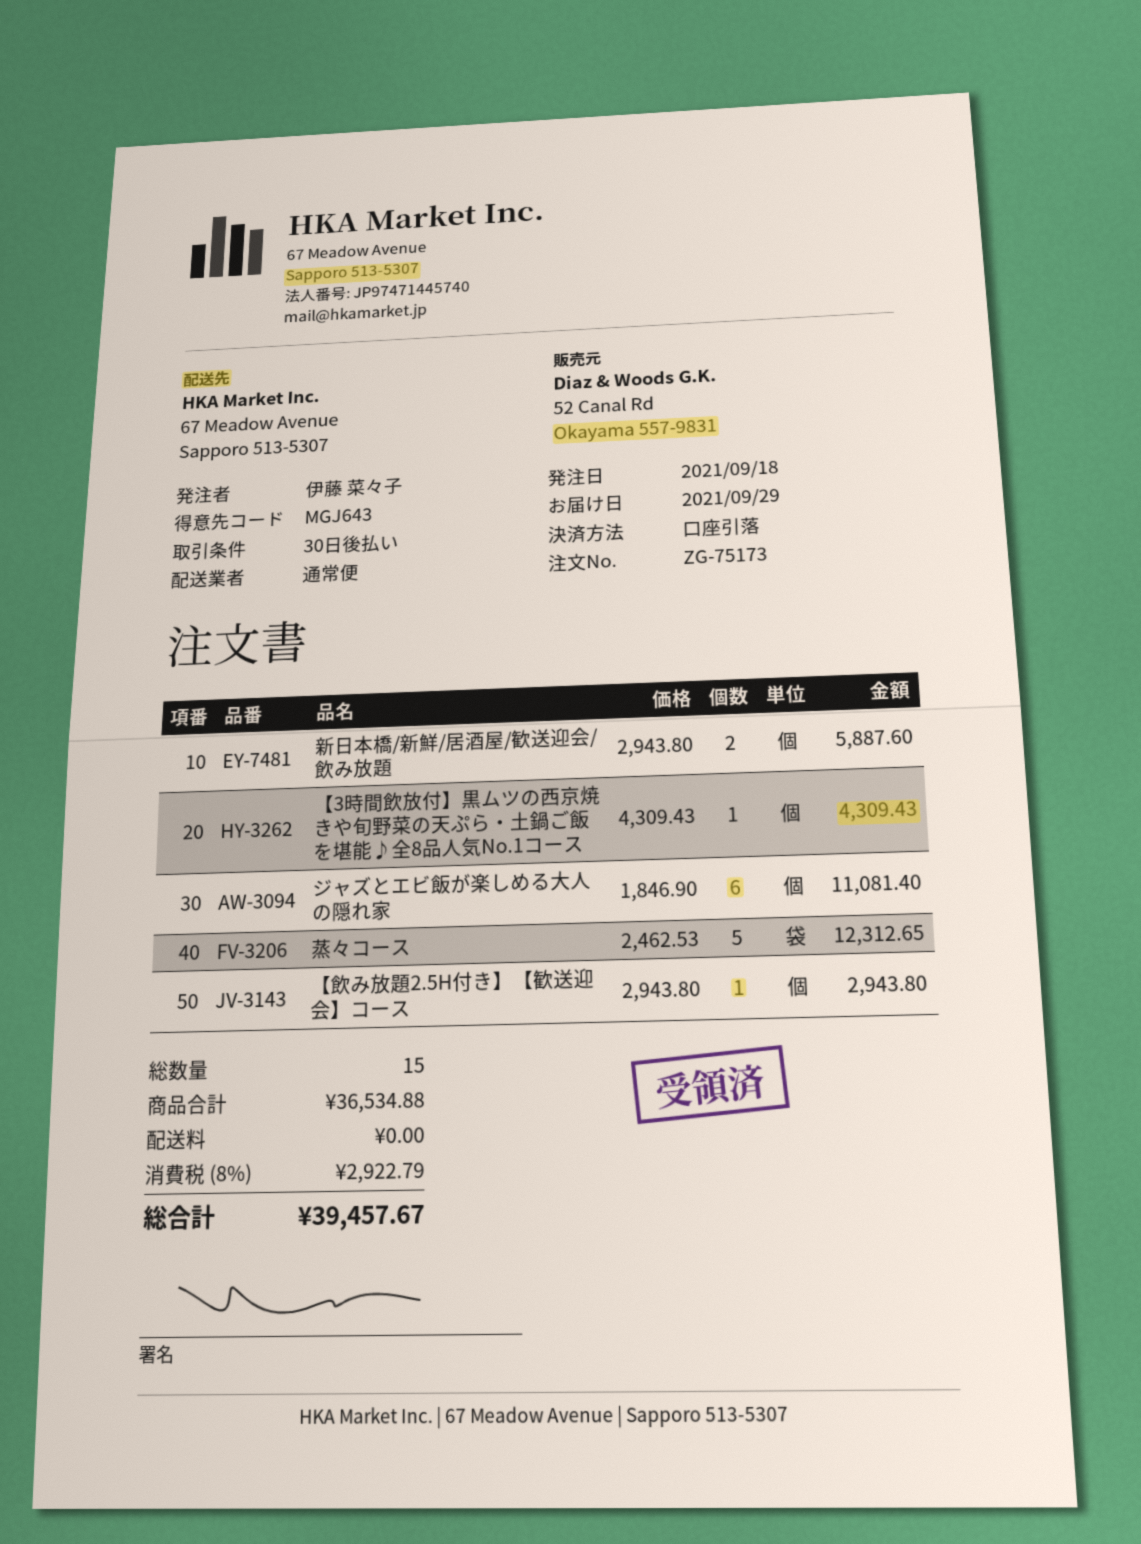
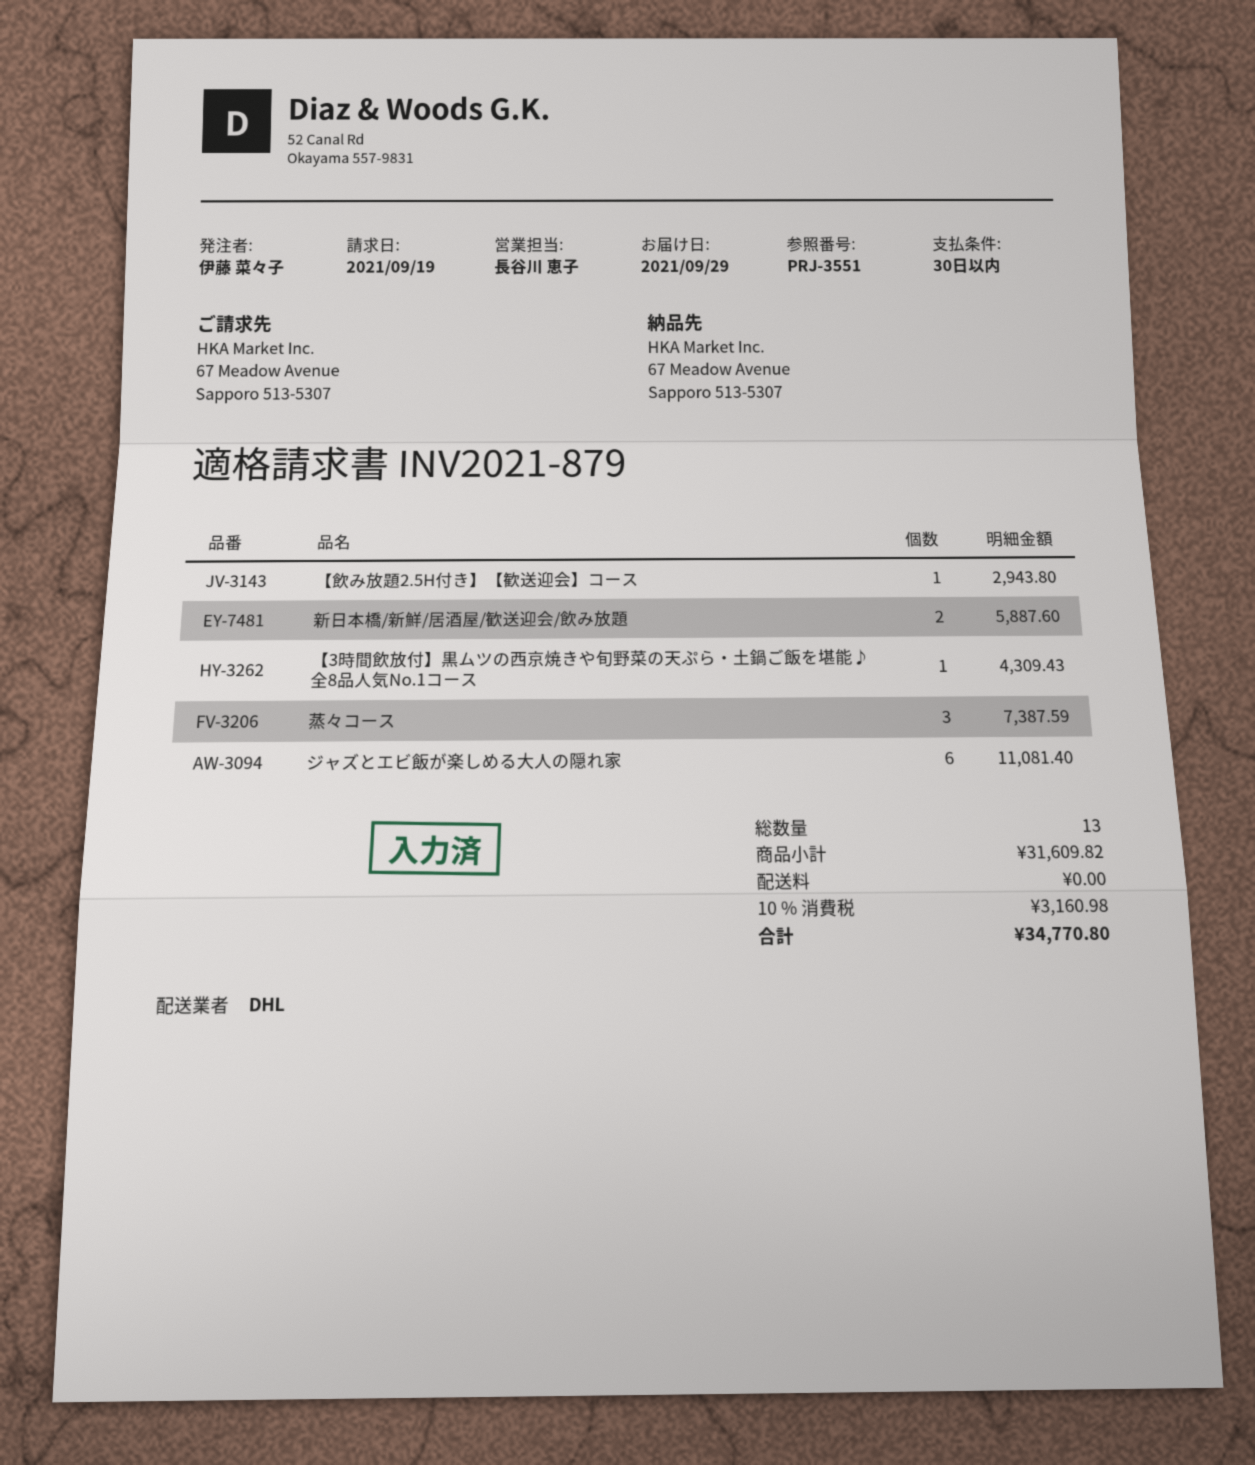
shipping method: standard -> DHL
蒸々コース: 5 for 12312.65 -> 3 for 7387.59
total quantity: 15 -> 13
subtotal: 36534.88 -> 31609.82
tax: 8% = 2922.79 -> 10% = 3160.98
total: 39457.67 -> 34770.80

